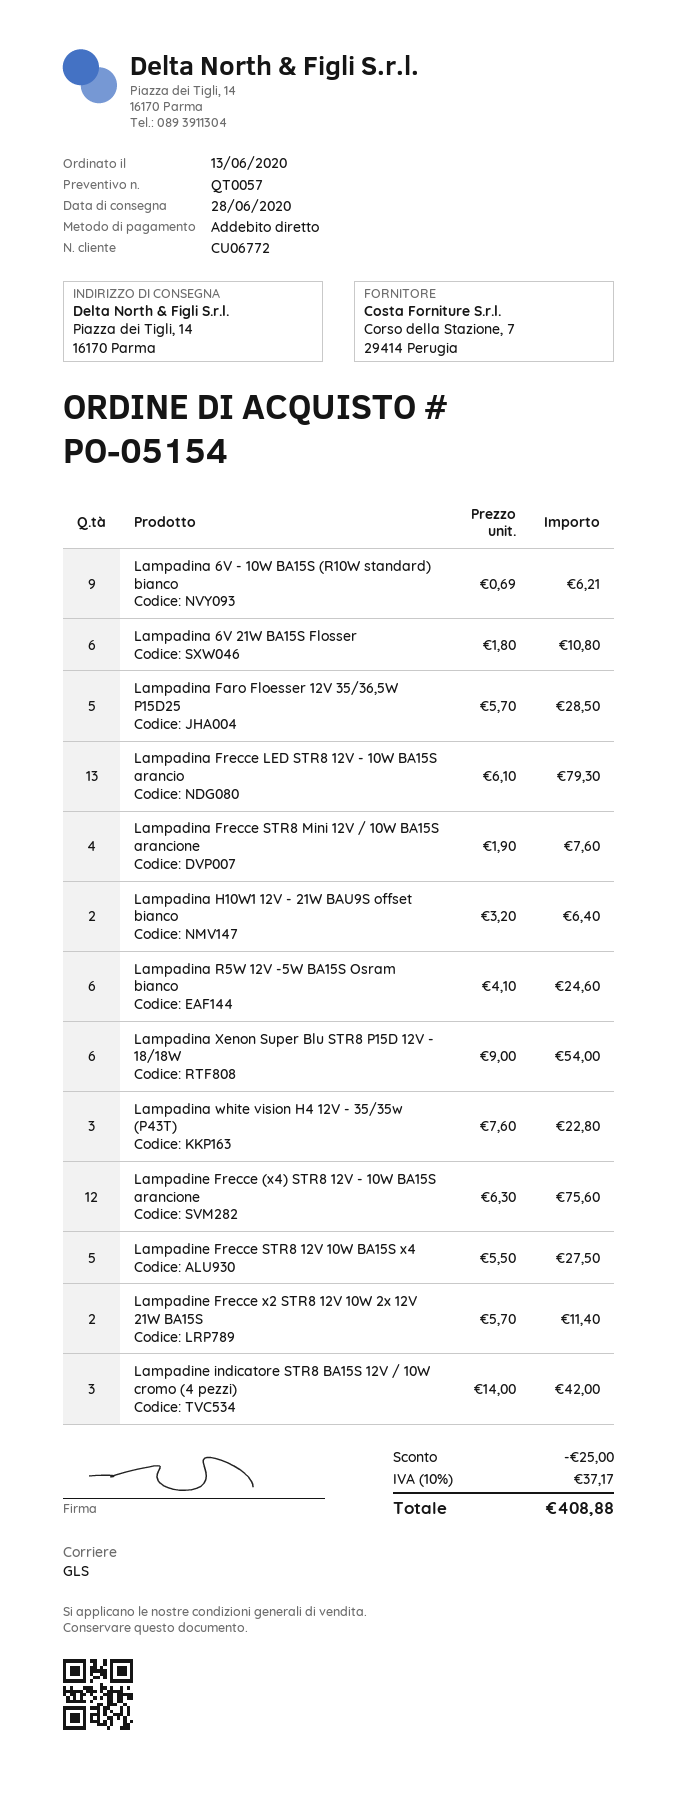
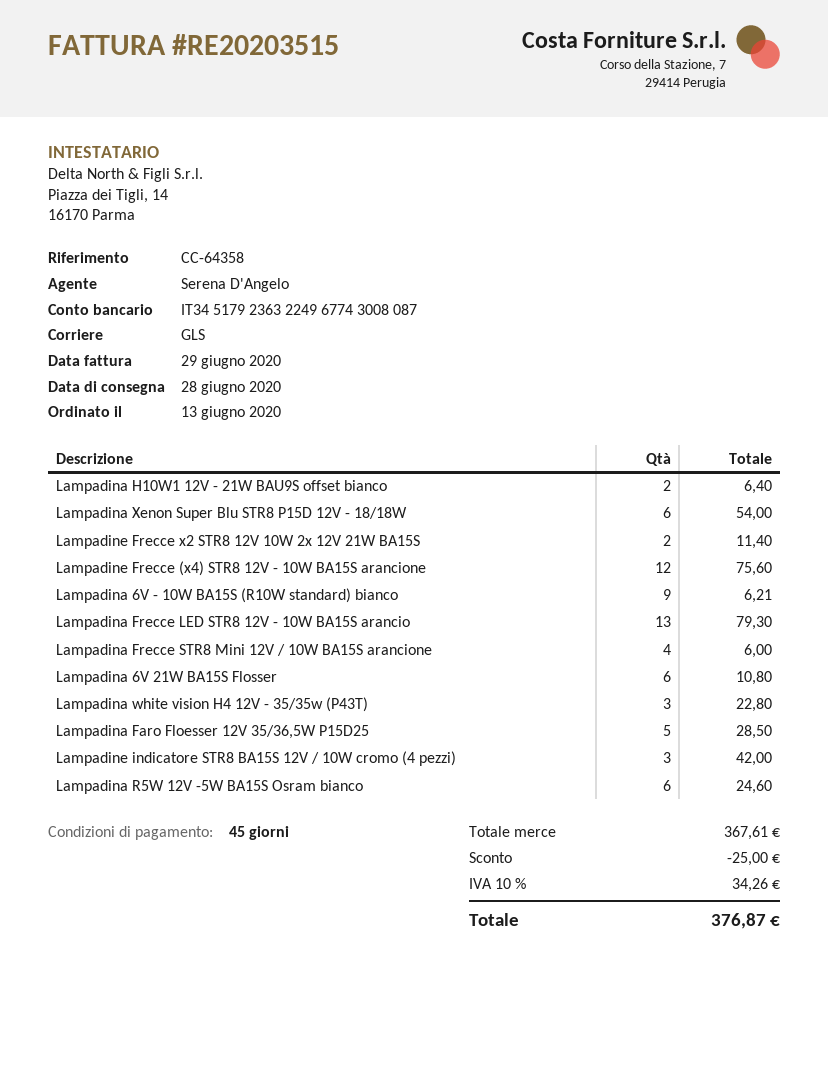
Lampadina Frecce STR8 Mini 12V / 10W BA15S arancione: 4 for 7.60 -> 4 for 6.00
Lampadine Frecce STR8 12V 10W BA15S x4: 5 for 27.50 -> none
tax: 10% = 37.17 -> 10% = 34.26
total: 408.88 -> 376.87

